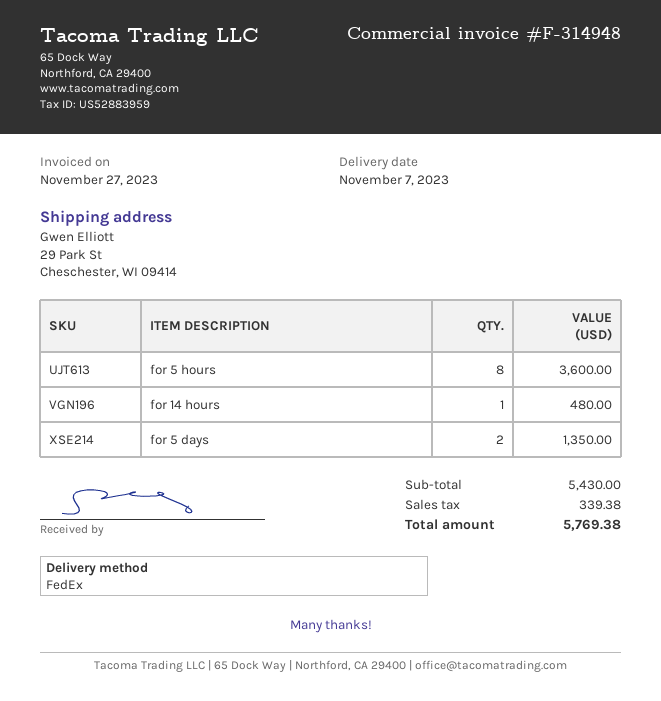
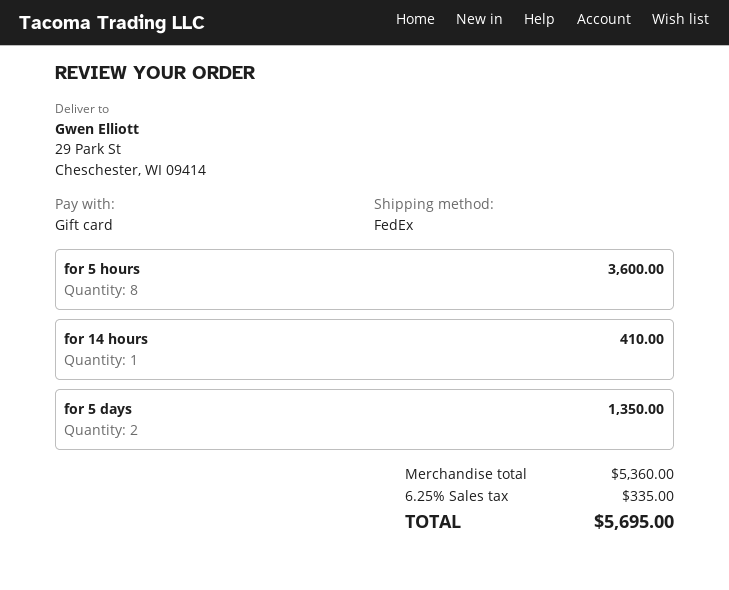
for 14 hours: 1 for 480.00 -> 1 for 410.00
subtotal: 5430.00 -> 5360.00
tax: 339.38 -> 335.00
total: 5769.38 -> 5695.00

